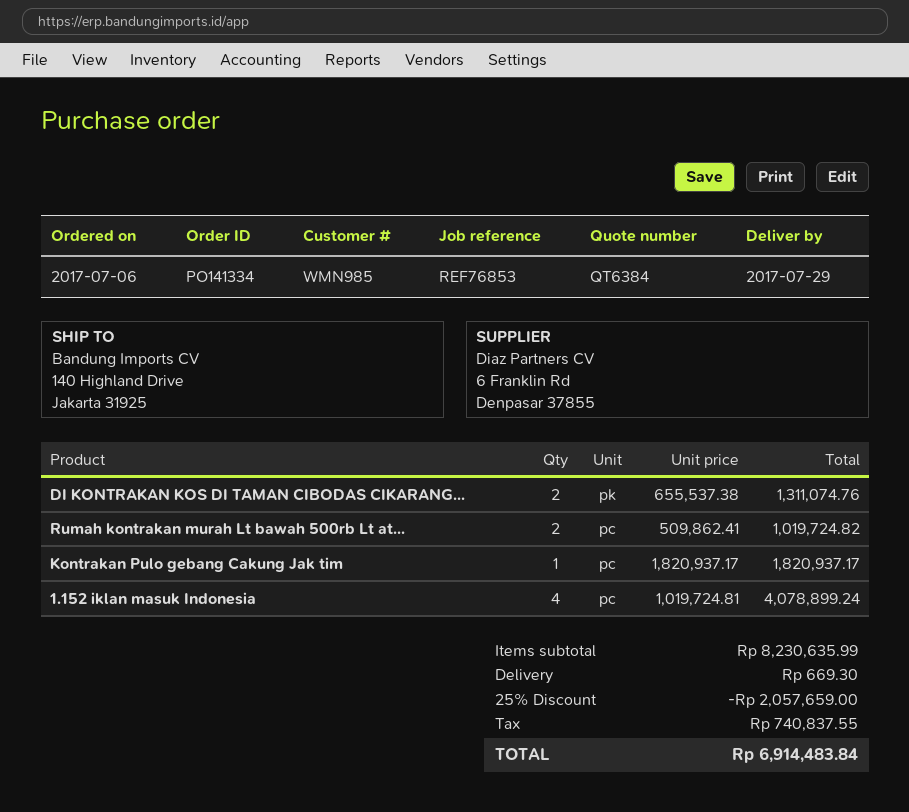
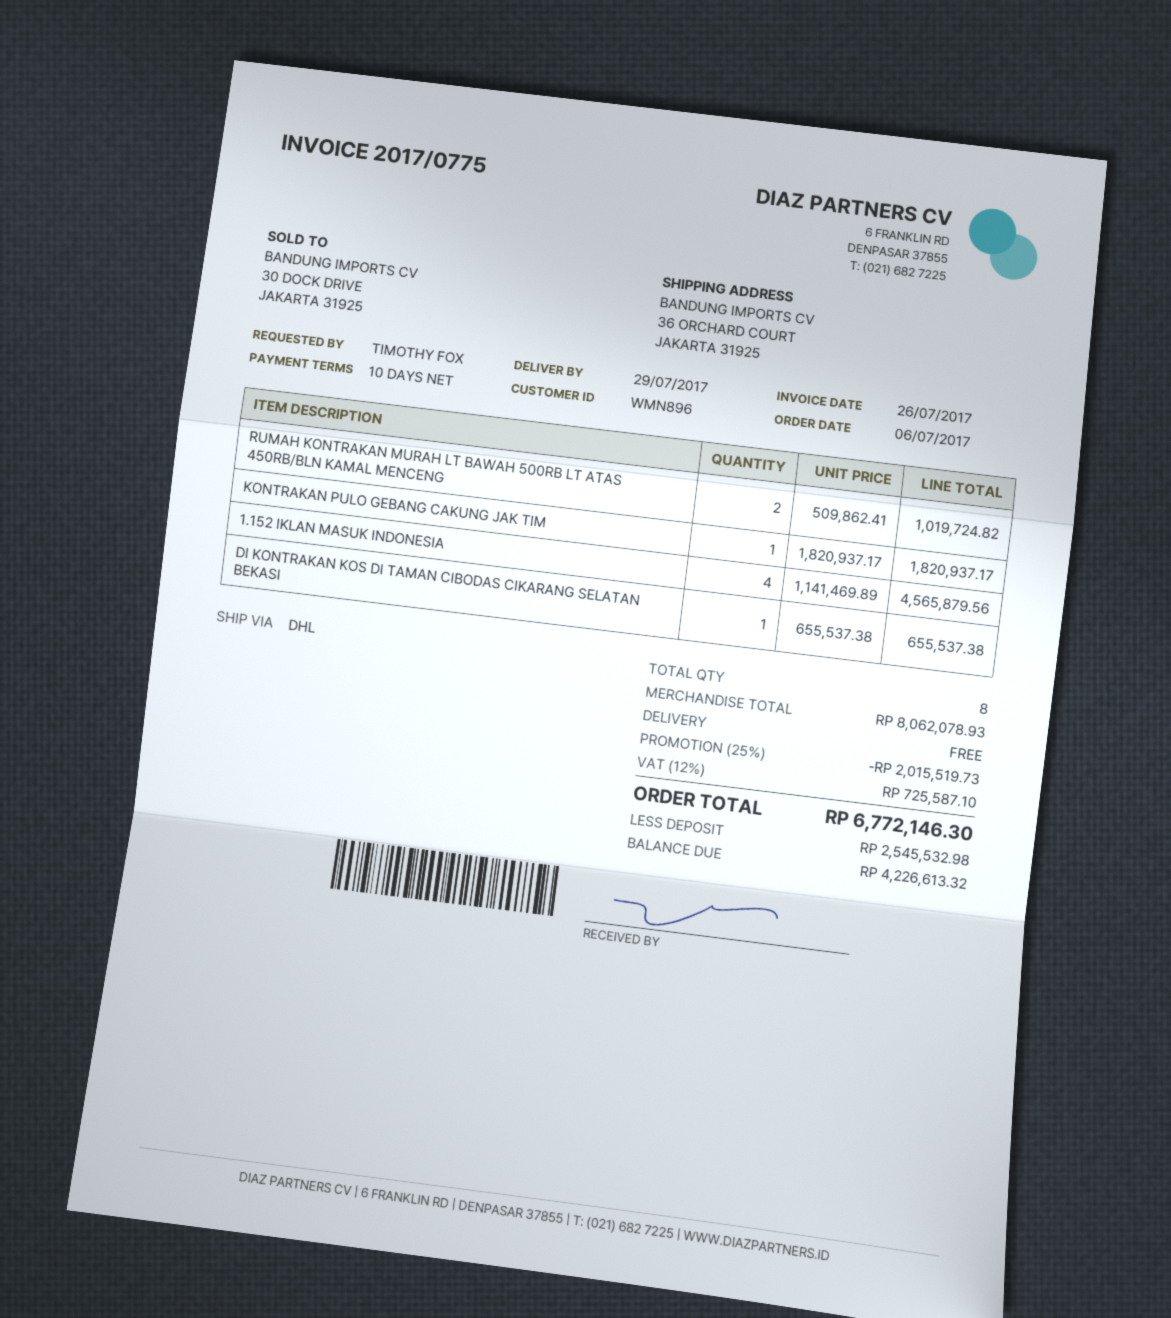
customer number: WMN985 -> WMN896
ship to: 140 Highland Drive, Jakarta 31925 -> 36 ORCHARD COURT, JAKARTA 31925
DI KONTRAKAN KOS DI TAMAN CIBODAS CIKARANG...: 2 x 655537.38 = 1311074.76 -> 1 x 655537.38 = 655537.38
1.152 iklan masuk Indonesia: 4 x 1019724.81 = 4078899.24 -> 4 x 1141469.89 = 4565879.56
subtotal: 8230635.99 -> 8062078.93
discount: 25% = 2057659.00 -> 25% = 2015519.73
shipping: 669.30 -> 0.00
tax: 740837.55 -> 725587.10
total: 6914483.84 -> 6772146.30

